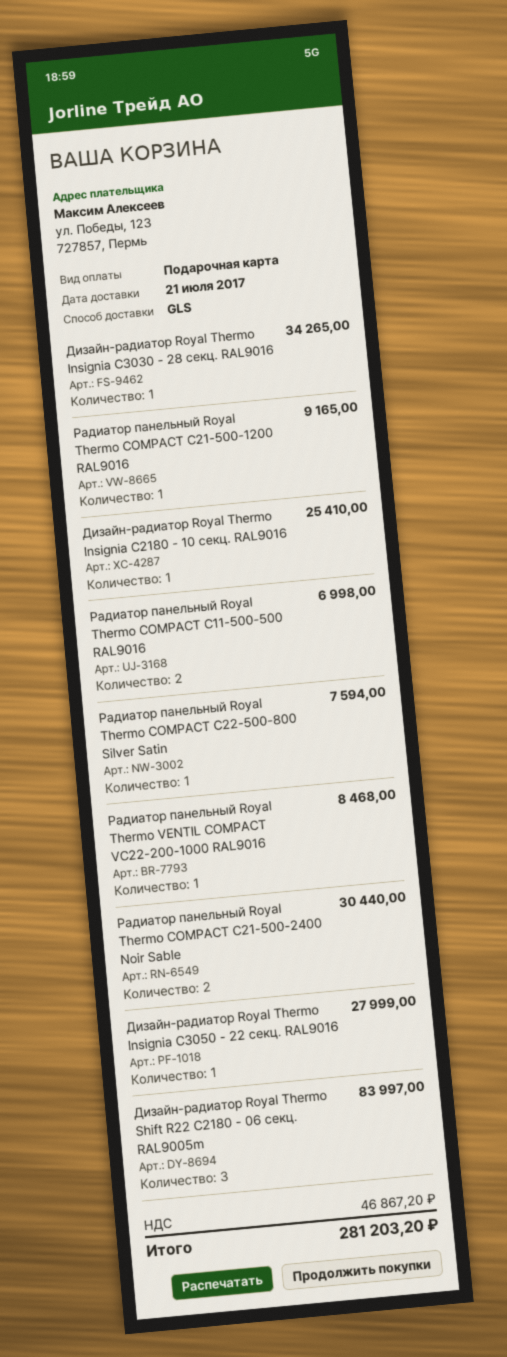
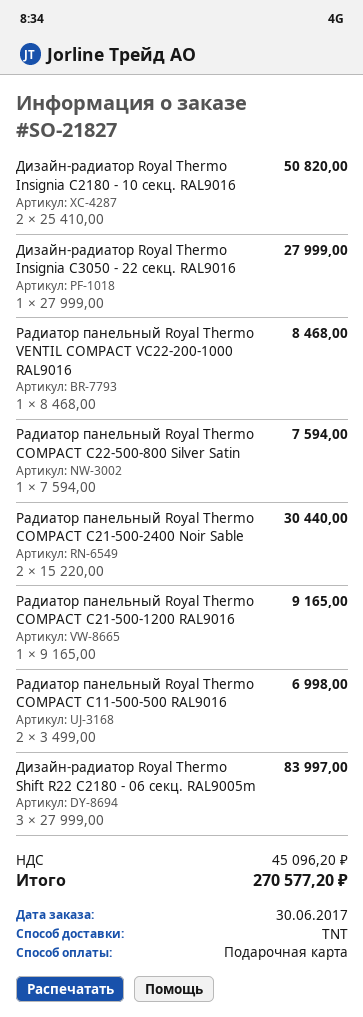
shipping method: GLS -> TNT
Дизайн-радиатор Royal Thermo Insignia C3030 - 28 секц. RAL9016: 1 for 34265.00 -> none
Дизайн-радиатор Royal Thermo Insignia C2180 - 10 секц. RAL9016: 1 for 25410.00 -> 2 for 50820.00
tax: 46867.20 -> 45096.20
total: 281203.20 -> 270577.20

